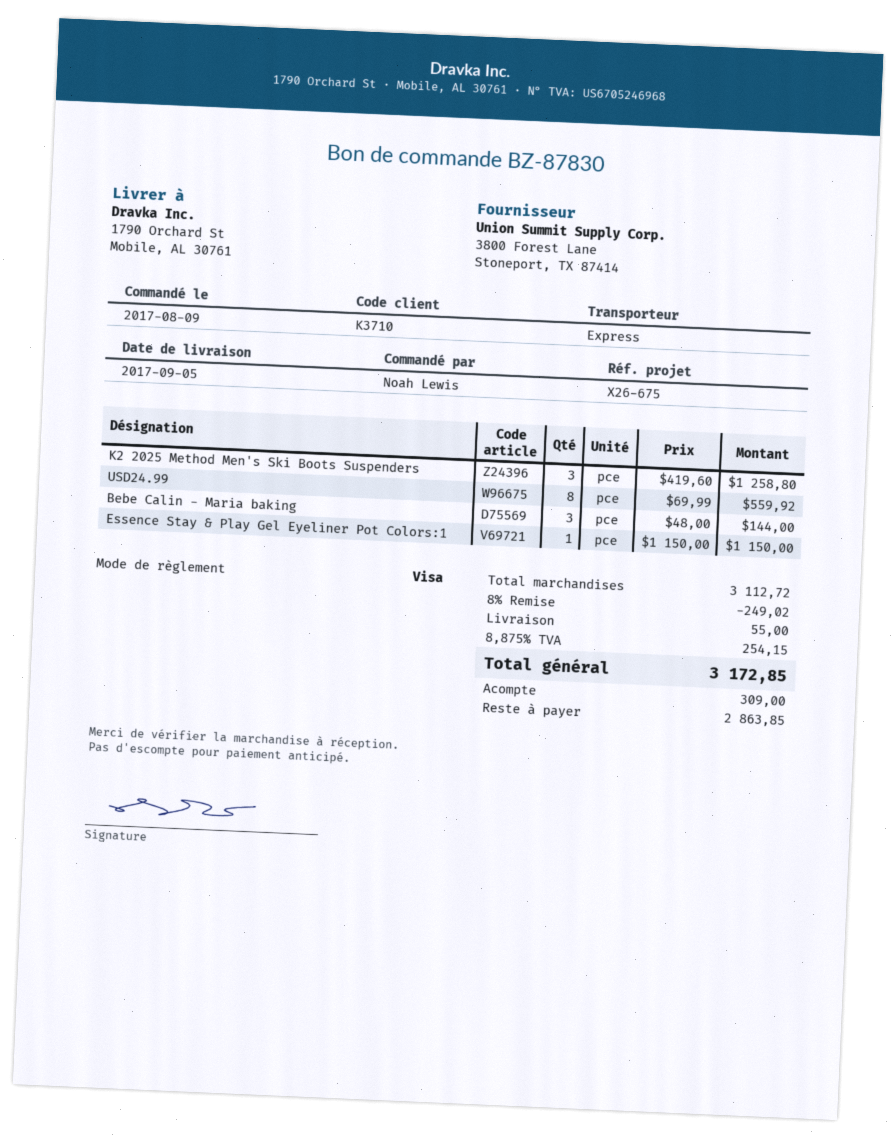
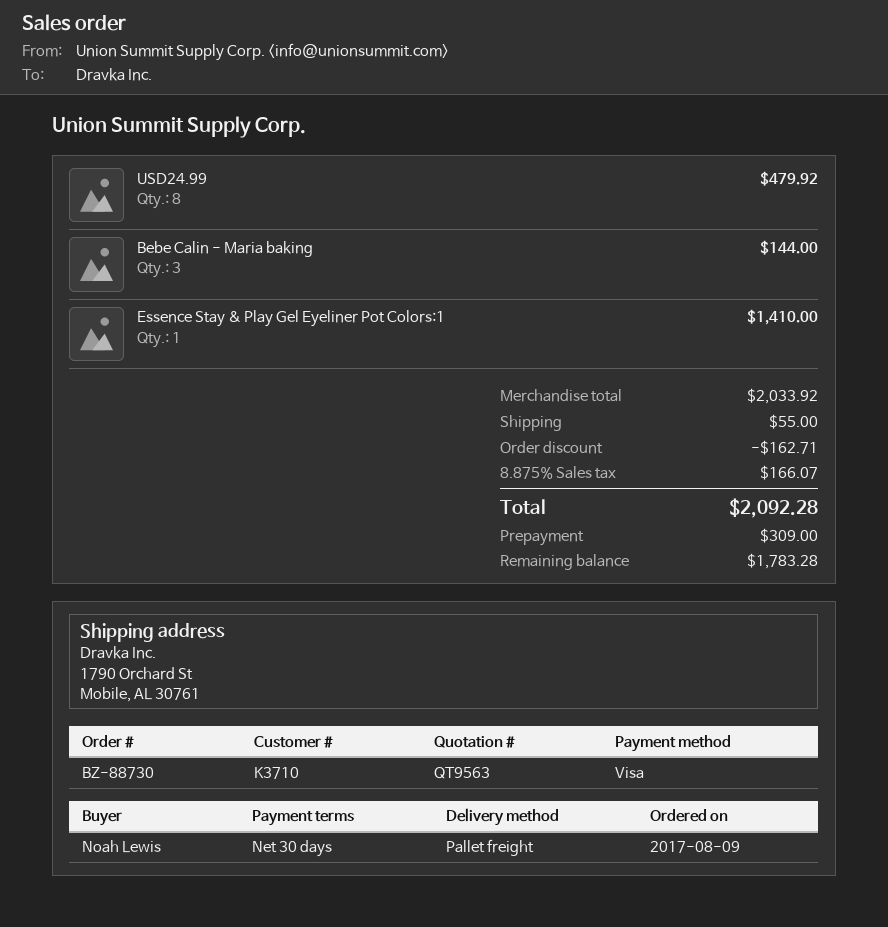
order number: BZ-87830 -> BZ-88730
shipping method: express -> pallet freight
K2 2025 Method Men's Ski Boots Suspenders: 3 for 1258.80 -> none
USD24.99: 8 for 559.92 -> 8 for 479.92
Essence Stay & Play Gel Eyeliner Pot Colors:1: 1 for 1150.00 -> 1 for 1410.00
subtotal: 3112.72 -> 2033.92
discount: 249.02 -> 162.71
tax: 8.875% = 254.15 -> 8.875% = 166.07
total: 3172.85 -> 2092.28
balance: 2863.85 -> 1783.28

